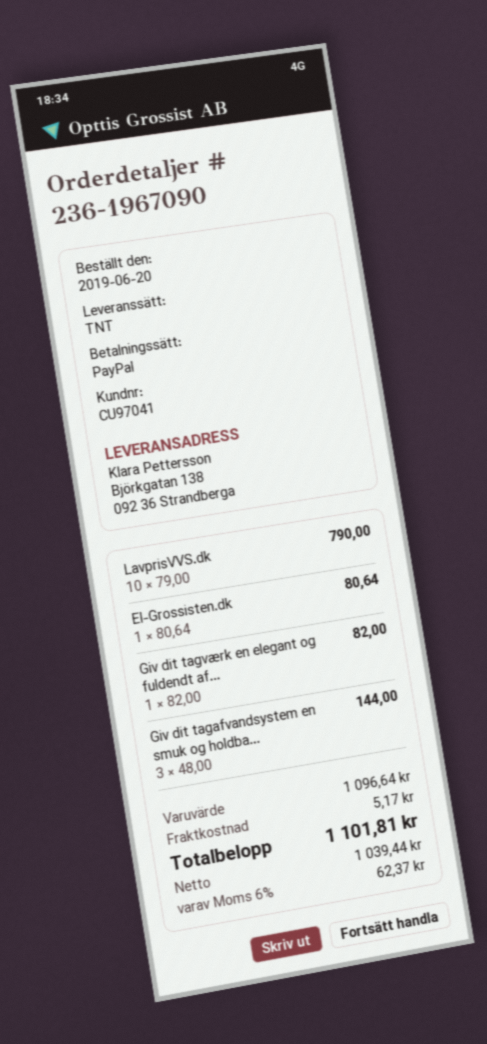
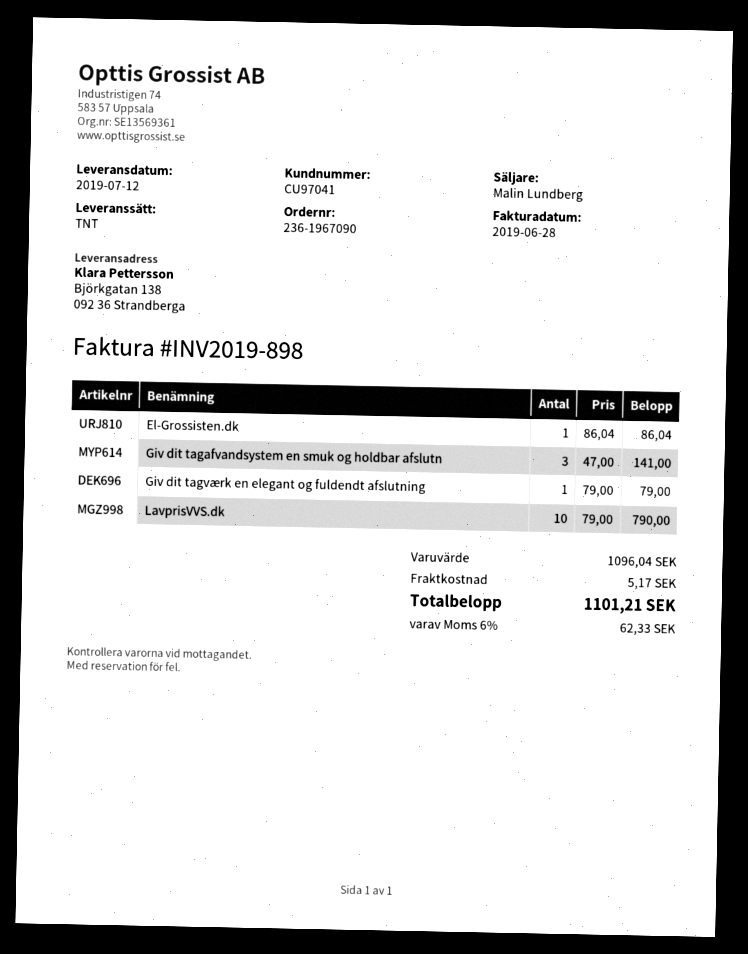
El-Grossisten.dk: 1 x 80.64 = 80.64 -> 1 x 86.04 = 86.04
Giv dit tagværk en elegant og fuldendt af...: 1 x 82.00 = 82.00 -> 1 x 79.00 = 79.00
Giv dit tagafvandsystem en smuk og holdba...: 3 x 48.00 = 144.00 -> 3 x 47.00 = 141.00
subtotal: 1096.64 -> 1096.04
tax: 6% = 62.37 -> 6% = 62.33
total: 1101.81 -> 1101.21

